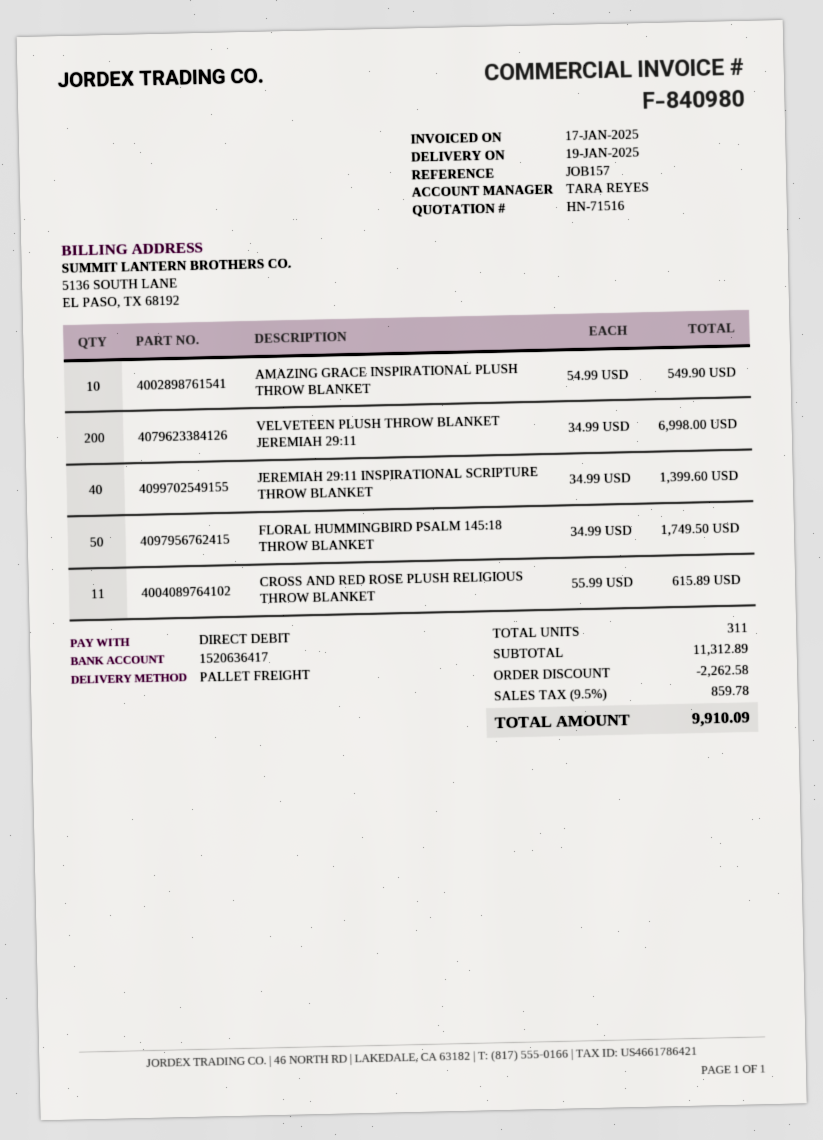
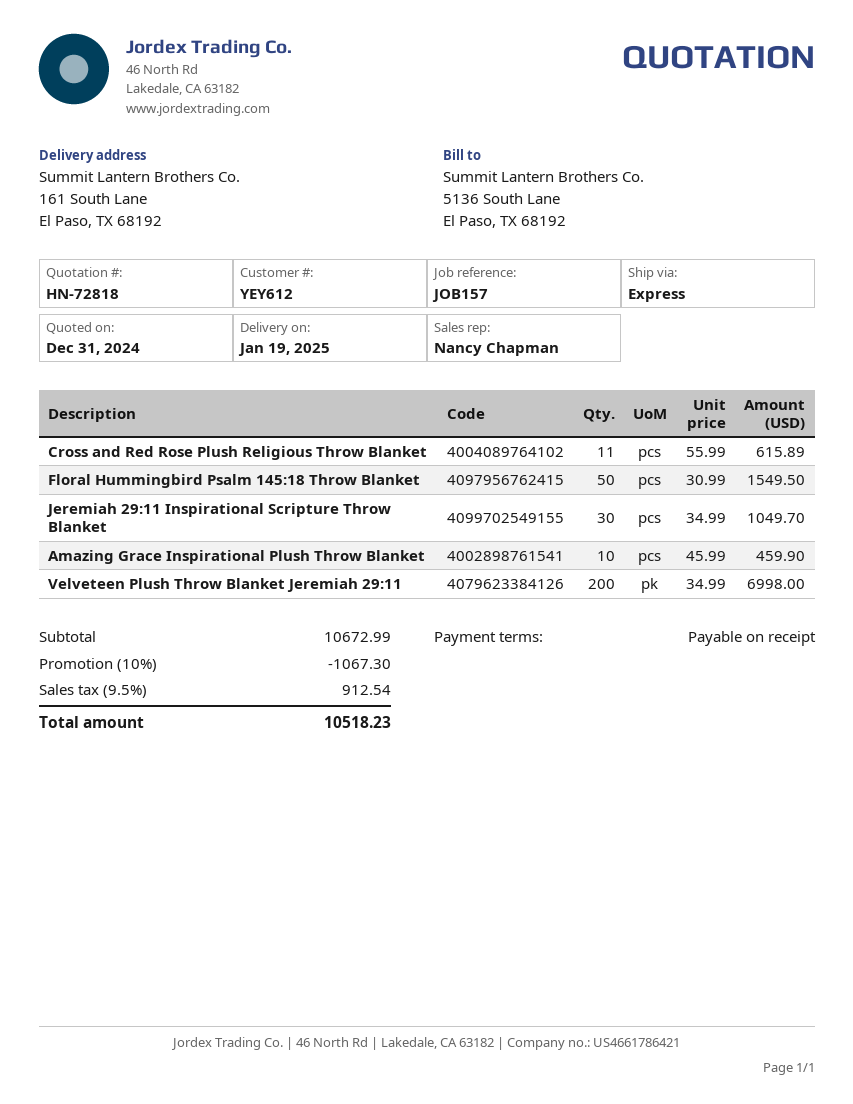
quote number: HN-71516 -> HN-72818
sales rep: TARA REYES -> Nancy Chapman
shipping method: pallet freight -> express
AMAZING GRACE INSPIRATIONAL PLUSH THROW BLANKET: 10 x 54.99 = 549.90 -> 10 x 45.99 = 459.90
JEREMIAH 29:11 INSPIRATIONAL SCRIPTURE THROW BLANKET: 40 x 34.99 = 1399.60 -> 30 x 34.99 = 1049.70
FLORAL HUMMINGBIRD PSALM 145:18 THROW BLANKET: 50 x 34.99 = 1749.50 -> 50 x 30.99 = 1549.50
subtotal: 11312.89 -> 10672.99
discount: 2262.58 -> 1067.30
tax: 9.5% = 859.78 -> 9.5% = 912.54
total: 9910.09 -> 10518.23

